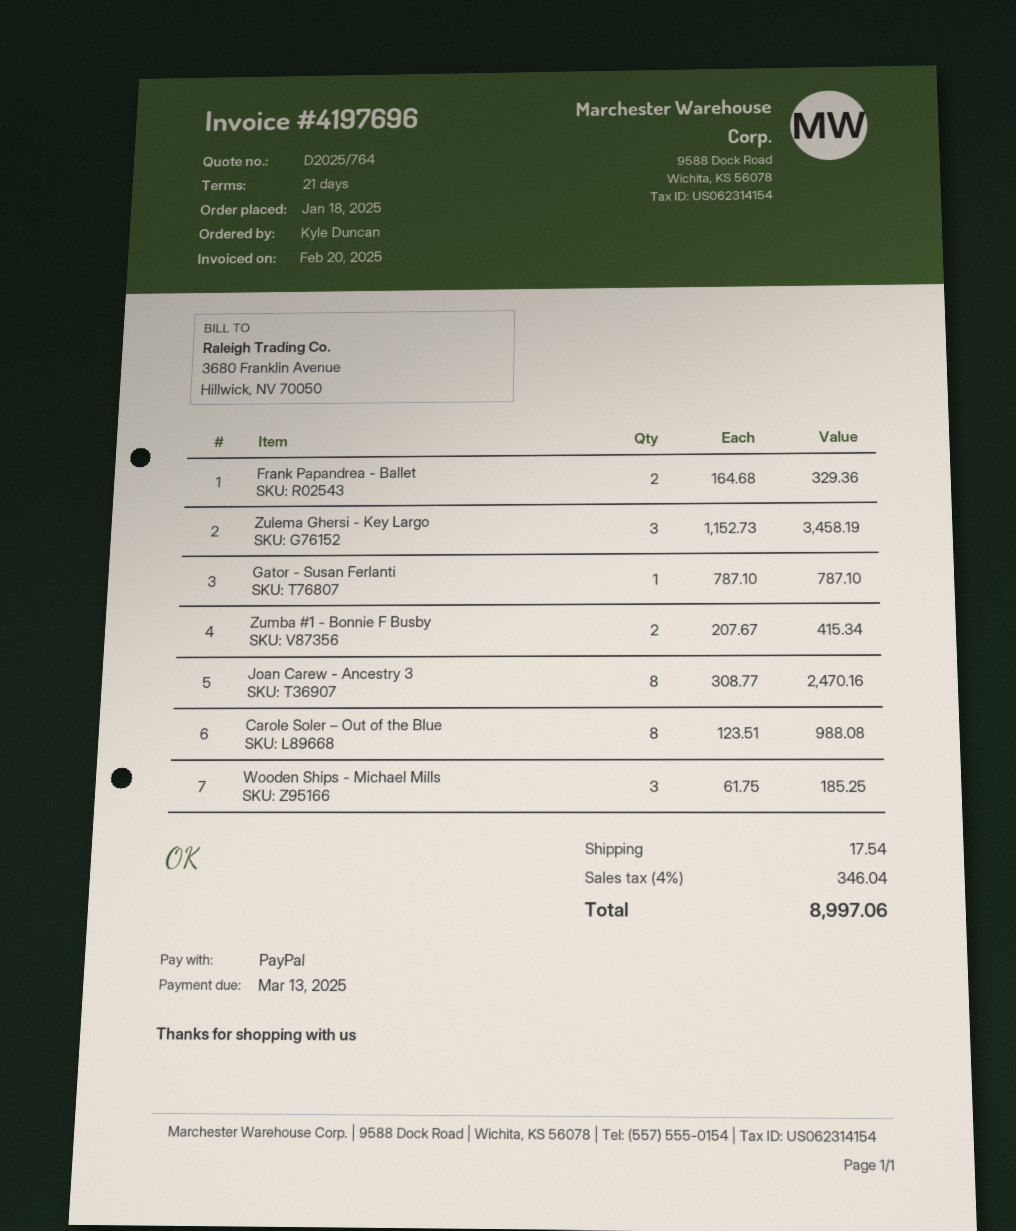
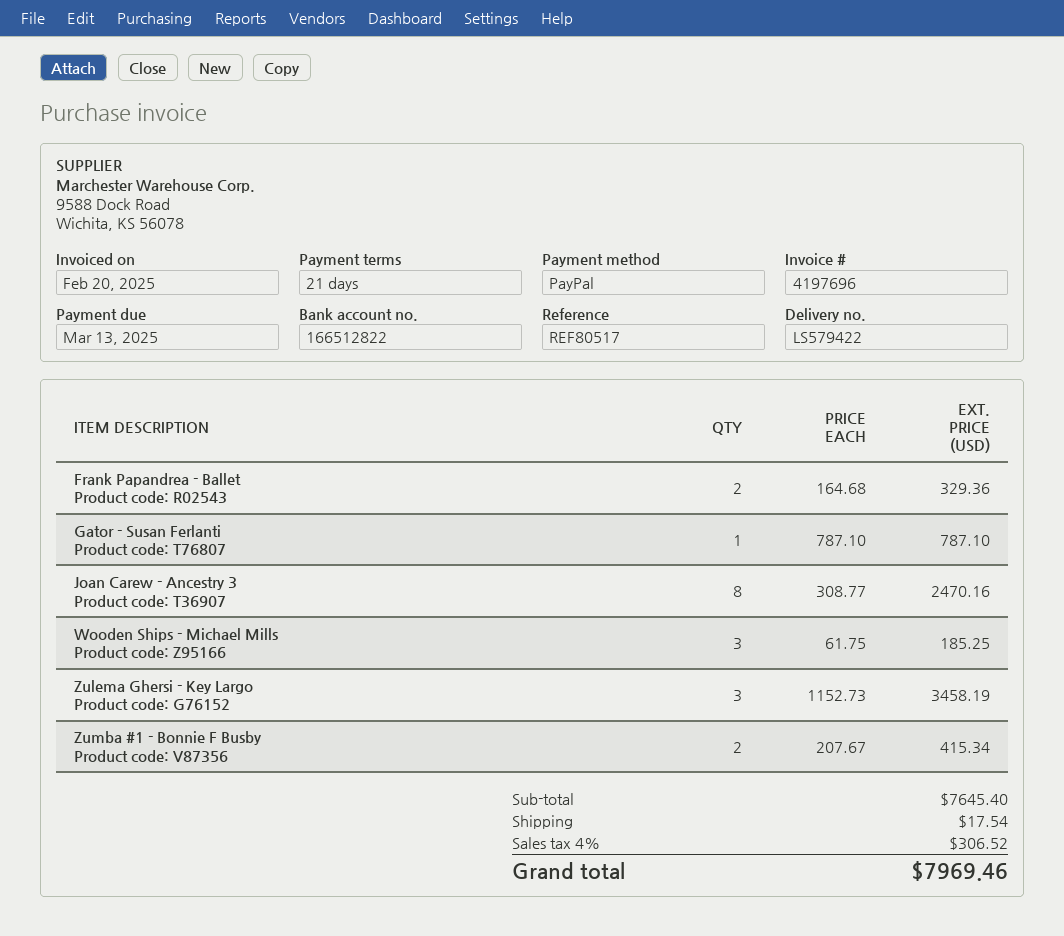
Carole Soler – Out of the Blue: 8 x 123.51 = 988.08 -> none
tax: 4% = 346.04 -> 4% = 306.52
total: 8997.06 -> 7969.46

